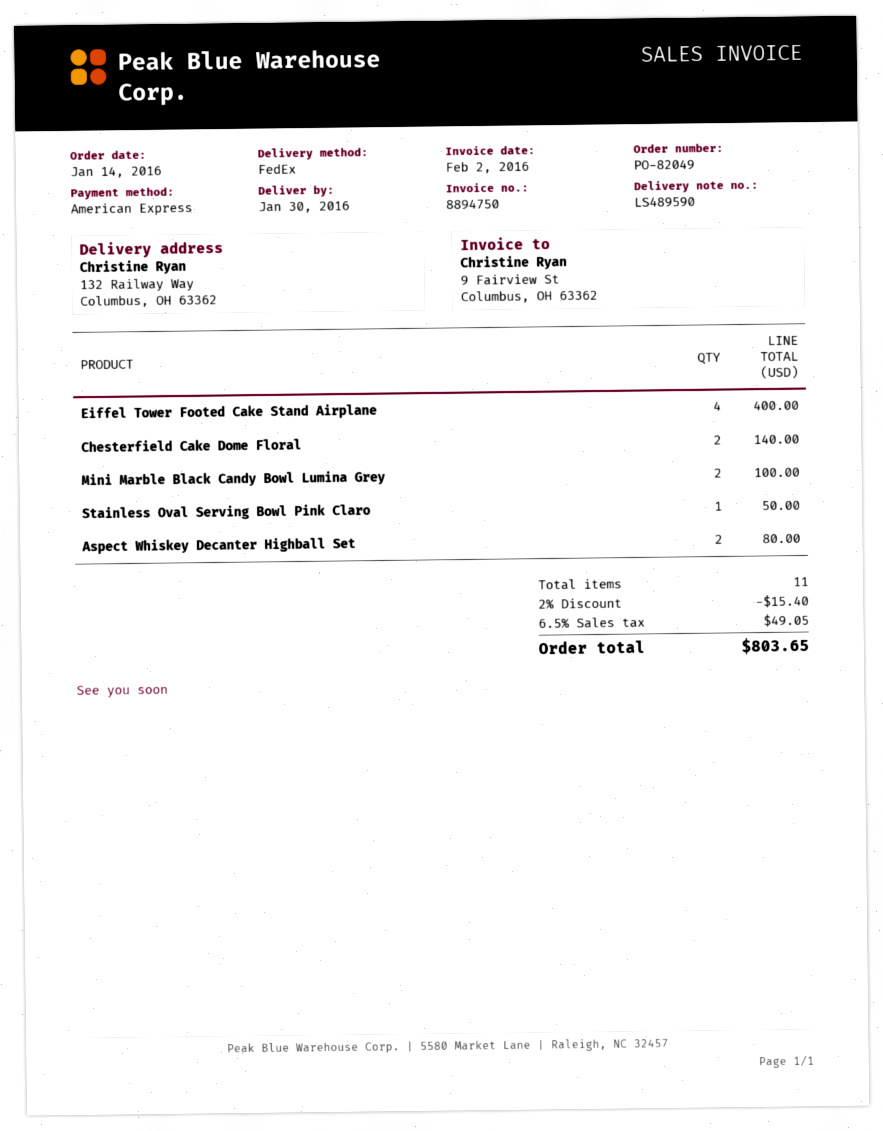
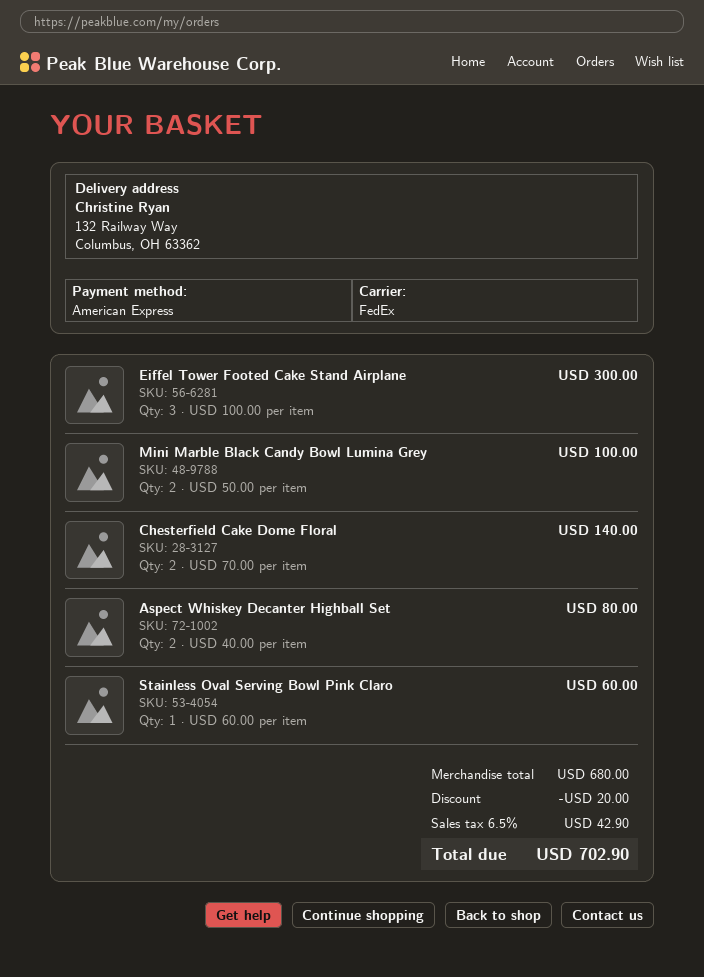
Eiffel Tower Footed Cake Stand Airplane: 4 for 400.00 -> 3 for 300.00
Stainless Oval Serving Bowl Pink Claro: 1 for 50.00 -> 1 for 60.00
discount: 15.40 -> 20.00
tax: 6.5% = 49.05 -> 6.5% = 42.90
total: 803.65 -> 702.90

